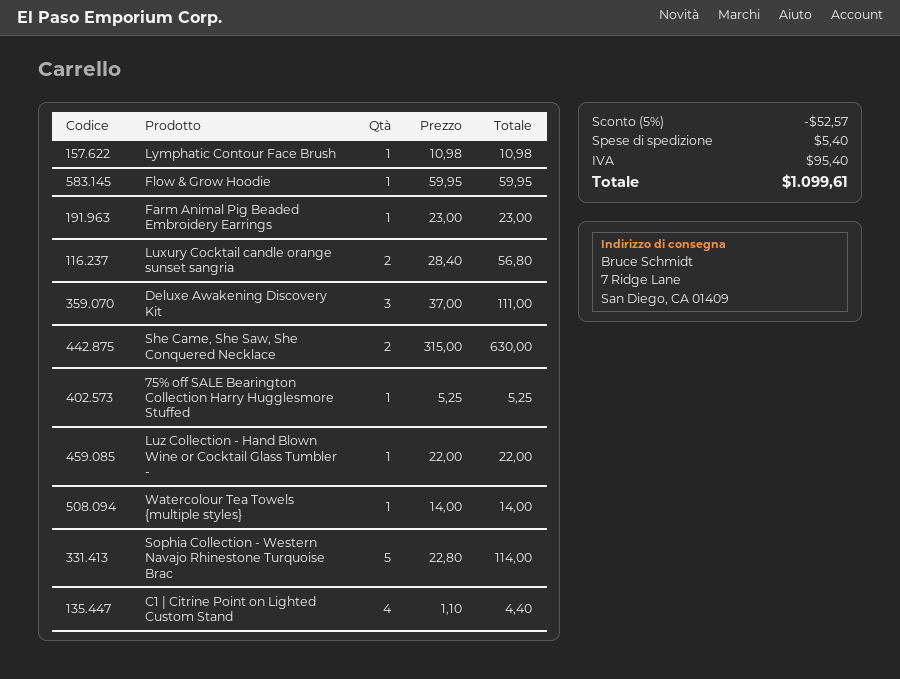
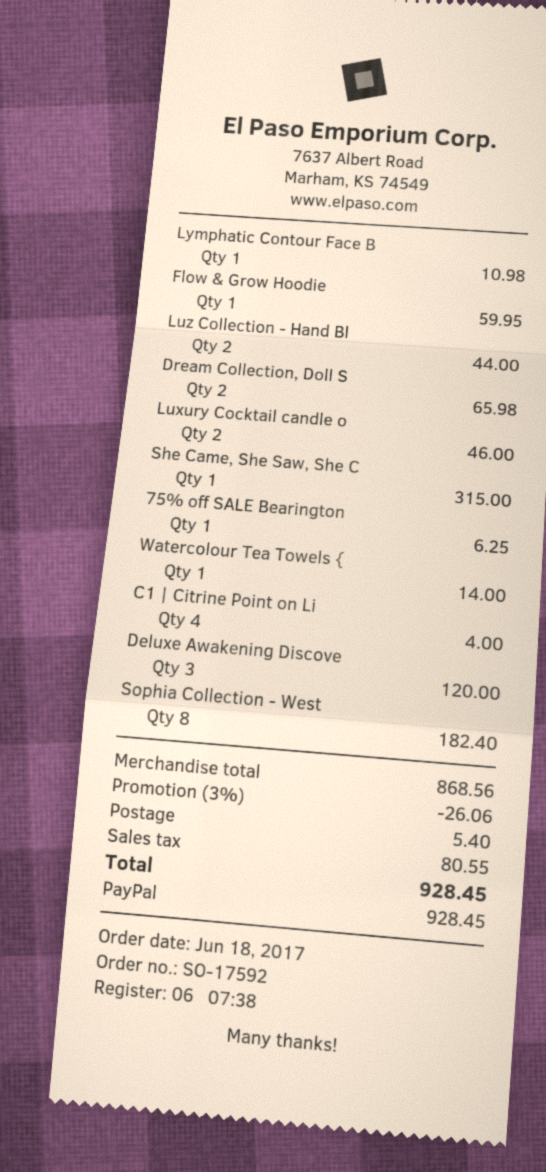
Farm Animal Pig Beaded Embroidery Earrings: 1 for 23.00 -> none
Luxury Cocktail candle orange sunset sangria: 2 for 56.80 -> 2 for 46.00
Deluxe Awakening Discovery Kit: 3 for 111.00 -> 3 for 120.00
She Came, She Saw, She Conquered Necklace: 2 for 630.00 -> 1 for 315.00
75% off SALE Bearington Collection Harry Hugglesmore Stuffed: 1 for 5.25 -> 1 for 6.25
Luz Collection - Hand Blown Wine or Cocktail Glass Tumbler -: 1 for 22.00 -> 2 for 44.00
Sophia Collection - Western Navajo Rhinestone Turquoise Brac: 5 for 114.00 -> 8 for 182.40
C1 | Citrine Point on Lighted Custom Stand: 4 for 4.40 -> 4 for 4.00
Dream Collection, Doll S: none -> 2 for 65.98
discount: 5% = 52.57 -> 3% = 26.06
tax: 95.40 -> 80.55
total: 1099.61 -> 928.45

